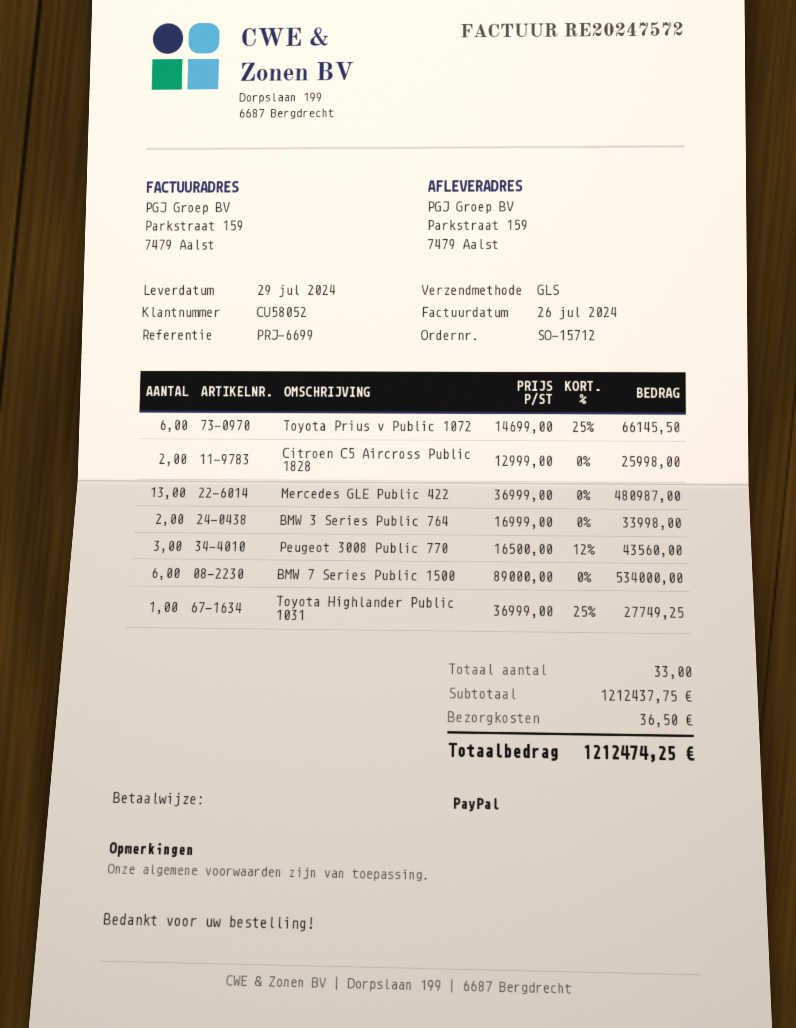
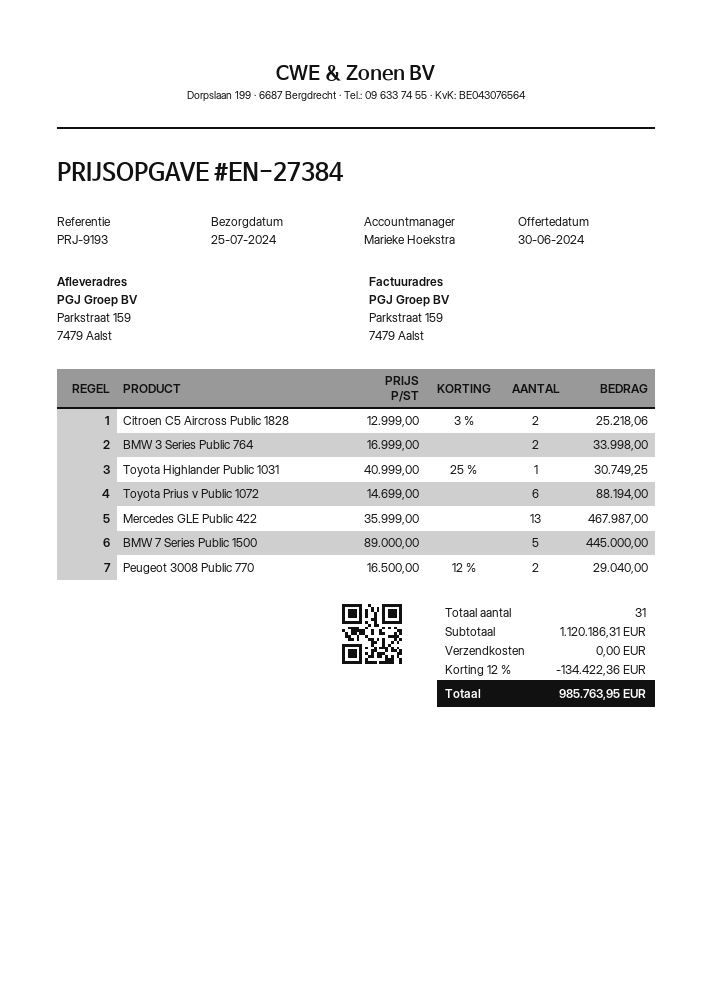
delivery date: 2024-07-29 -> 2024-07-25
reference: PRJ-6699 -> PRJ-9193
Toyota Prius v Public 1072: 6 x 14699.00 - 25% = 66145.50 -> 6 x 14699.00 = 88194.00
Citroen C5 Aircross Public 1828: 2 x 12999.00 = 25998.00 -> 2 x 12999.00 - 3% = 25218.06
Mercedes GLE Public 422: 13 x 36999.00 = 480987.00 -> 13 x 35999.00 = 467987.00
Peugeot 3008 Public 770: 3 x 16500.00 - 12% = 43560.00 -> 2 x 16500.00 - 12% = 29040.00
BMW 7 Series Public 1500: 6 x 89000.00 = 534000.00 -> 5 x 89000.00 = 445000.00
Toyota Highlander Public 1031: 1 x 36999.00 - 25% = 27749.25 -> 1 x 40999.00 - 25% = 30749.25
total quantity: 33 -> 31
subtotal: 1212437.75 -> 1120186.31
discount: none -> 12% = 134422.36
shipping: 36.50 -> 0.00
total: 1212474.25 -> 985763.95

